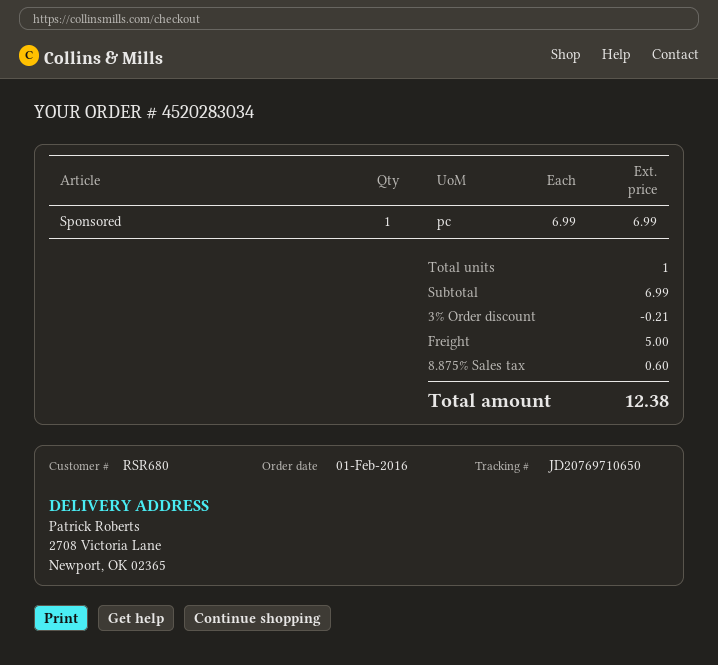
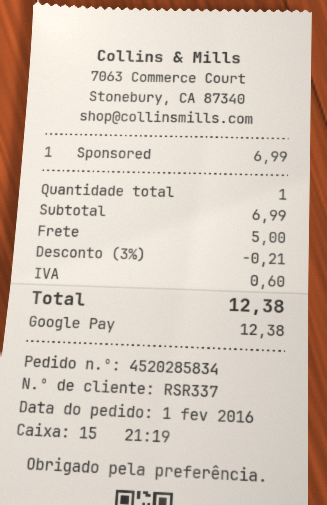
order number: 4520283034 -> 4520285834
customer number: RSR680 -> RSR337

